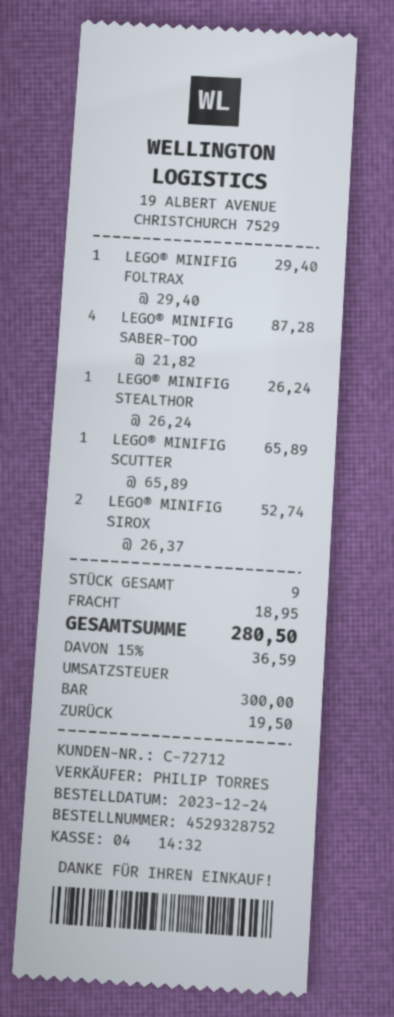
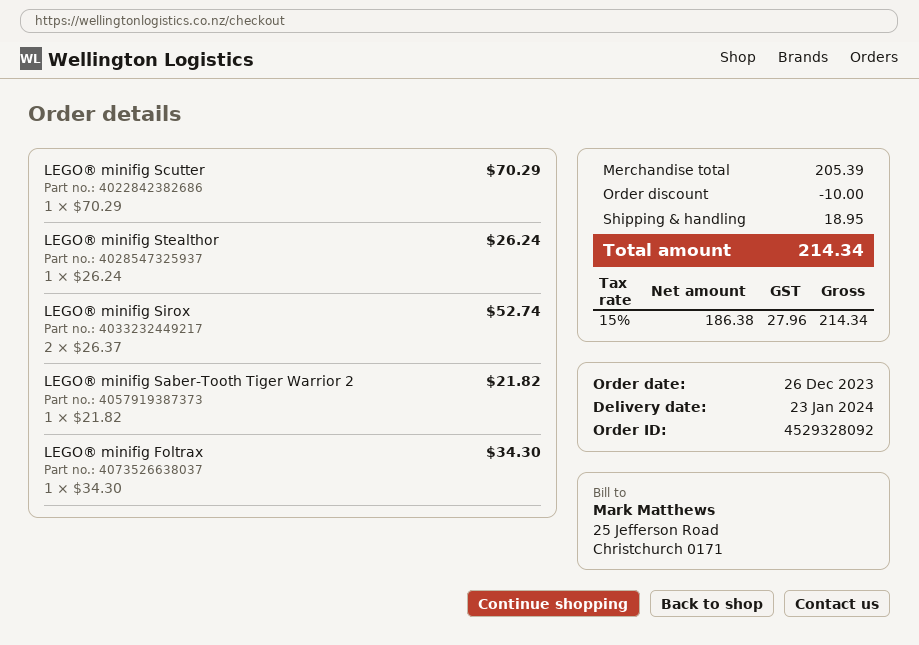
order number: 4529328752 -> 4529328092
order date: 2023-12-24 -> 2023-12-26
LEGO® MINIFIG FOLTRAX: 1 x 29.40 = 29.40 -> 1 x 34.30 = 34.30
LEGO® MINIFIG SABER-TOO: 4 x 21.82 = 87.28 -> 1 x 21.82 = 21.82
LEGO® MINIFIG SCUTTER: 1 x 65.89 = 65.89 -> 1 x 70.29 = 70.29
discount: none -> 10.00
tax: 15% = 36.59 -> 15% = 27.96
total: 280.50 -> 214.34

